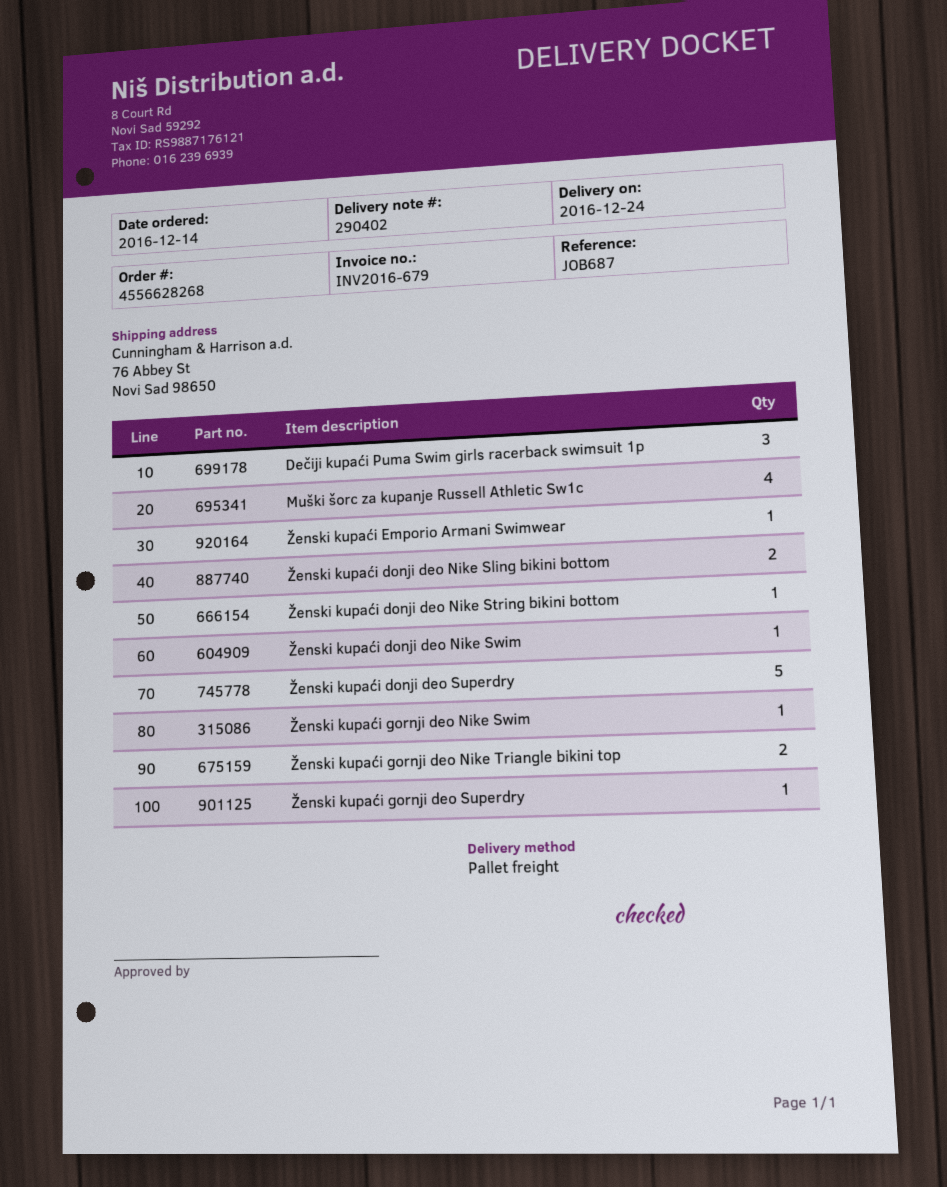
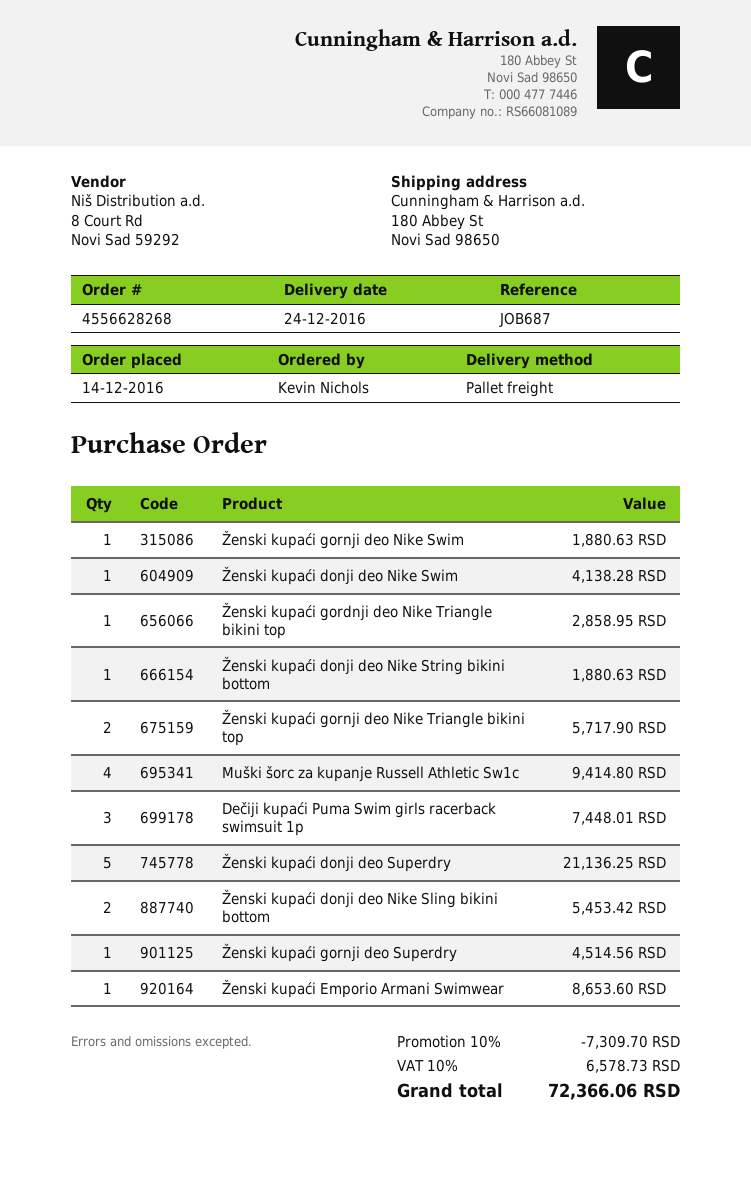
ship to: 76 Abbey St, Novi Sad 98650 -> 180 Abbey St, Novi Sad 98650
Ženski kupaći gordnji deo Nike Triangle bikini top: none -> 1

